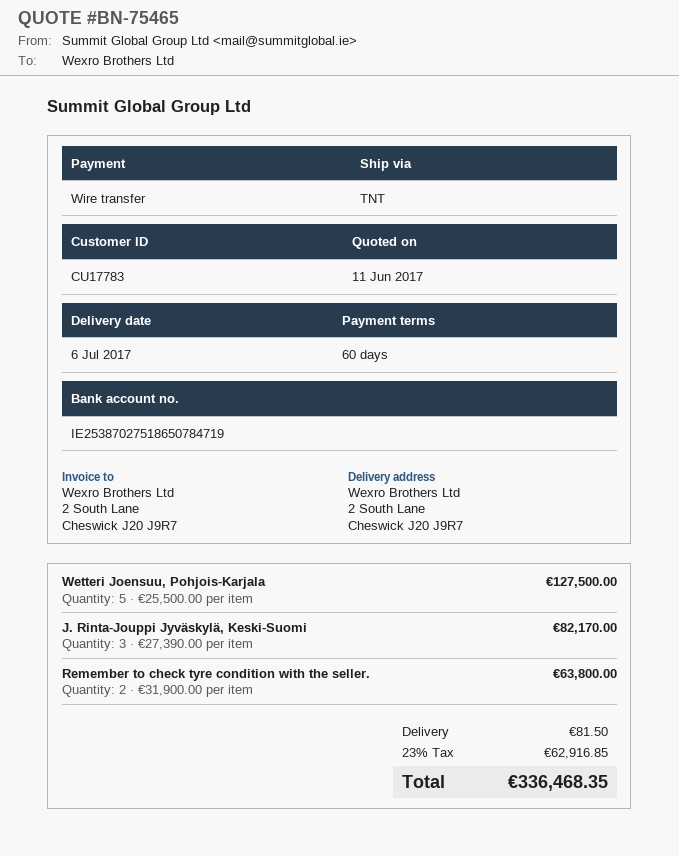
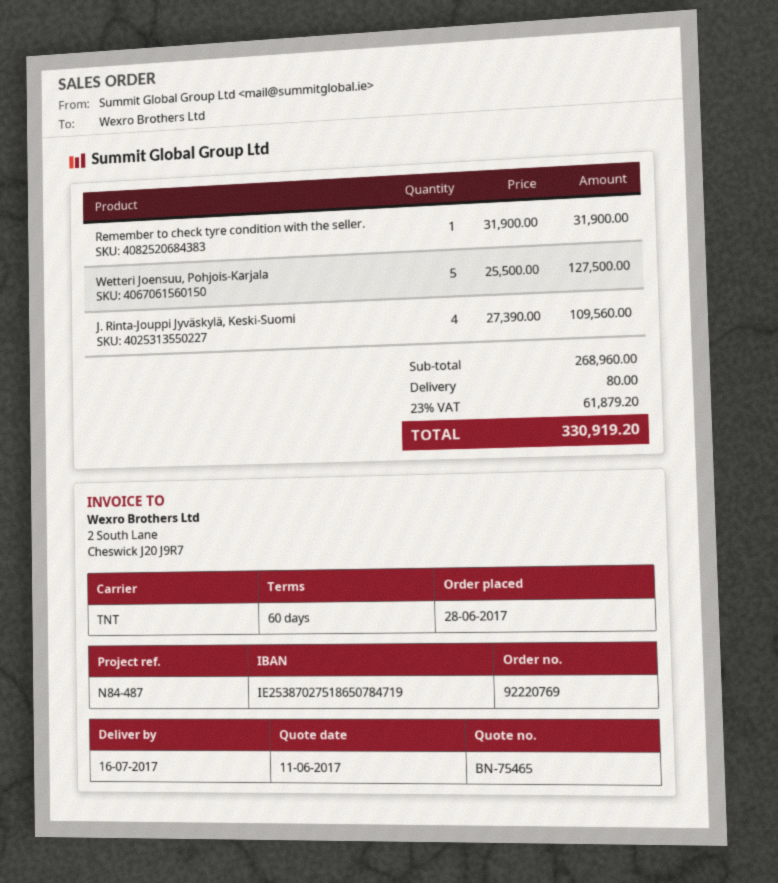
delivery date: 2017-07-06 -> 2017-07-16
J. Rinta-Jouppi Jyväskylä, Keski-Suomi: 3 x 27390.00 = 82170.00 -> 4 x 27390.00 = 109560.00
Remember to check tyre condition with the seller.: 2 x 31900.00 = 63800.00 -> 1 x 31900.00 = 31900.00
shipping: 81.50 -> 80.00
tax: 23% = 62916.85 -> 23% = 61879.20
total: 336468.35 -> 330919.20

